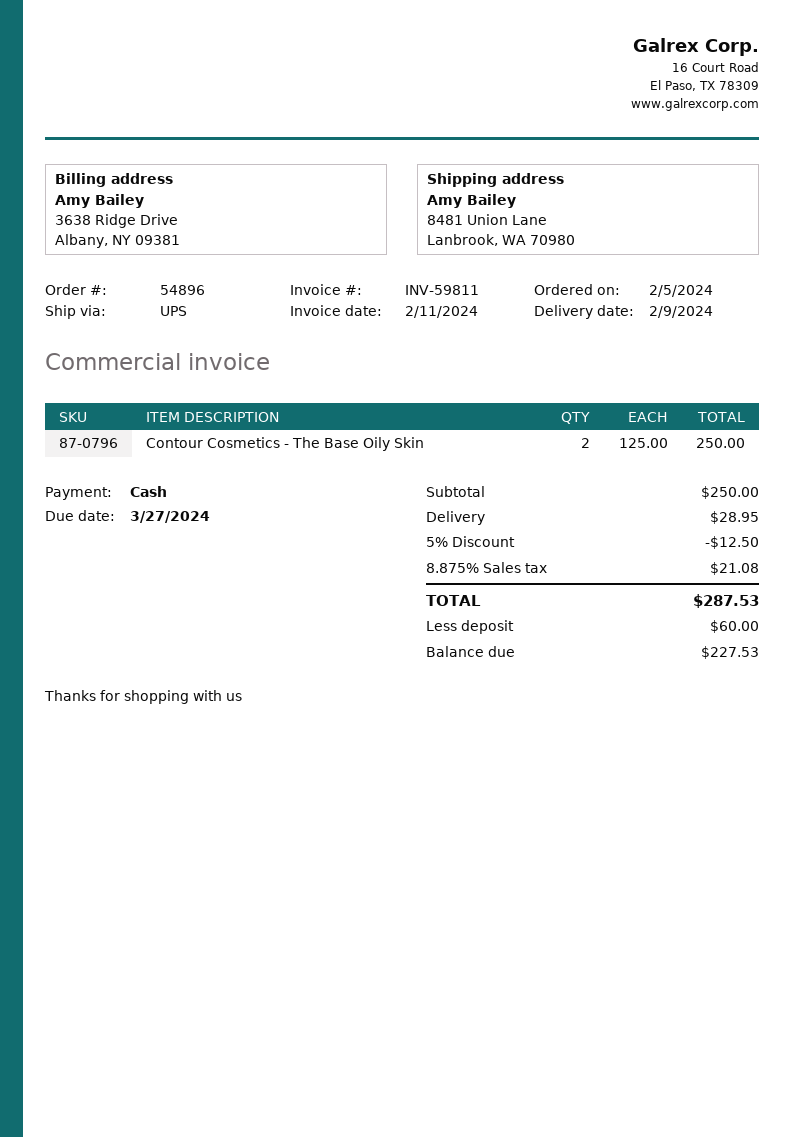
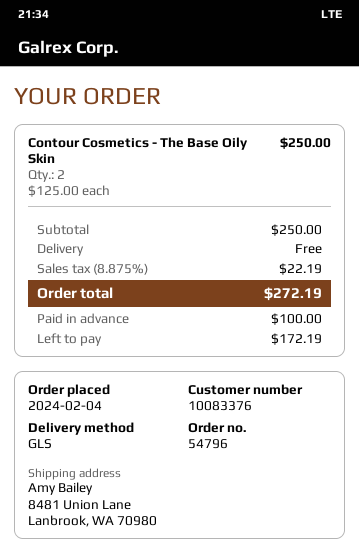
order number: 54896 -> 54796
order date: 2024-02-05 -> 2024-02-04
shipping method: UPS -> GLS
discount: 5% = 12.50 -> none
shipping: 28.95 -> 0.00
tax: 8.875% = 21.08 -> 8.875% = 22.19
total: 287.53 -> 272.19
deposit: 60.00 -> 100.00
balance: 227.53 -> 172.19

